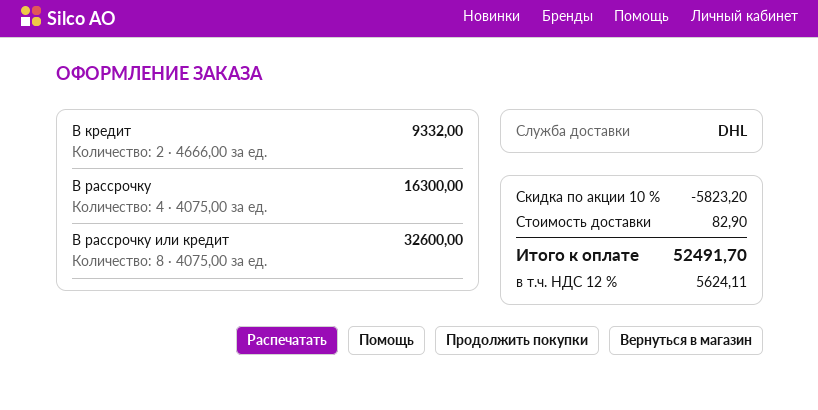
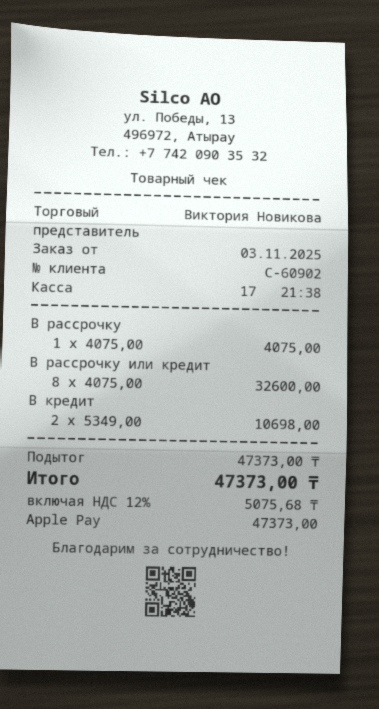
В кредит: 2 x 4666.00 = 9332.00 -> 2 x 5349.00 = 10698.00
В рассрочку: 4 x 4075.00 = 16300.00 -> 1 x 4075.00 = 4075.00
discount: 10% = 5823.20 -> none
shipping: 82.90 -> none
tax: 12% = 5624.11 -> 12% = 5075.68
total: 52491.70 -> 47373.00

